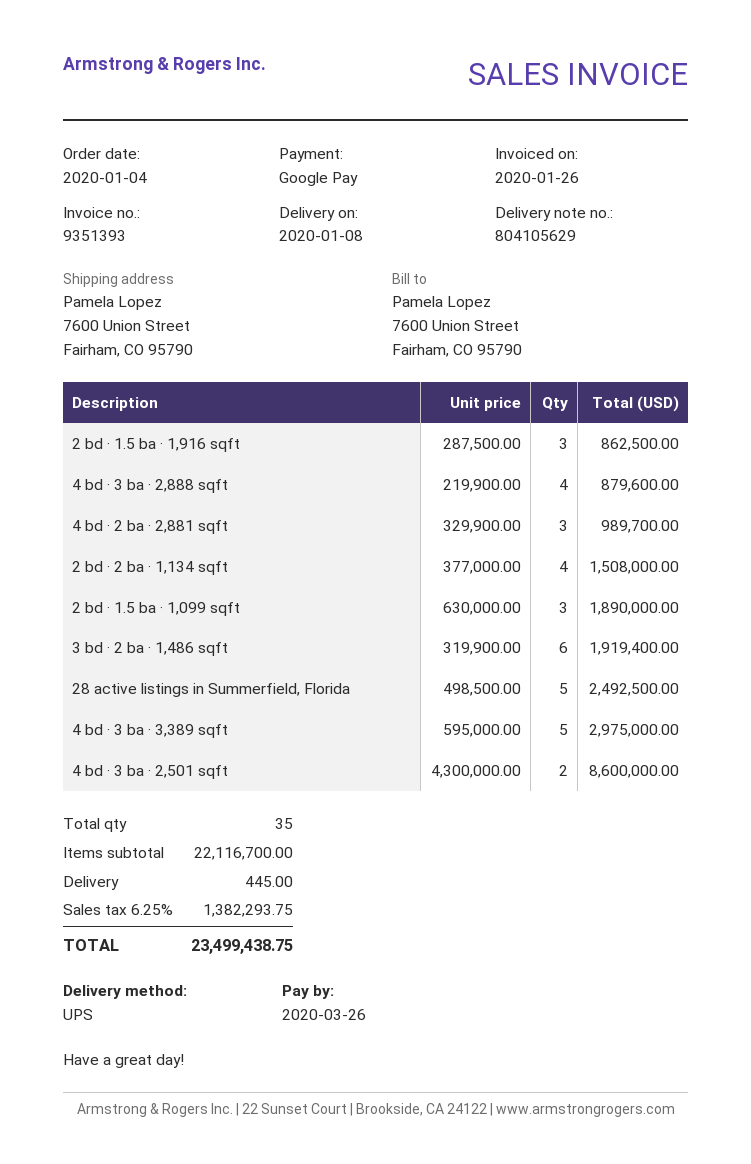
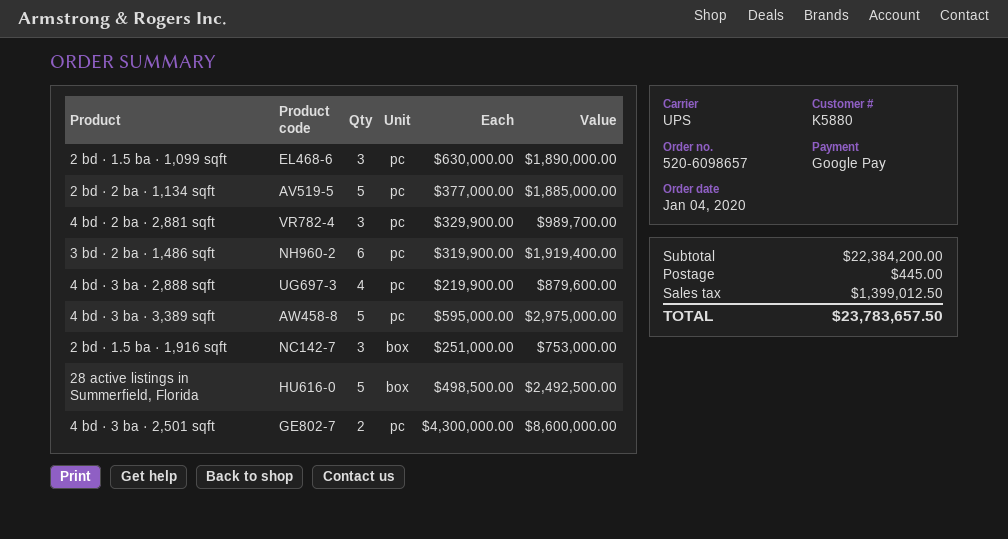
2 bd · 1.5 ba · 1,916 sqft: 3 x 287500.00 = 862500.00 -> 3 x 251000.00 = 753000.00
2 bd · 2 ba · 1,134 sqft: 4 x 377000.00 = 1508000.00 -> 5 x 377000.00 = 1885000.00
subtotal: 22116700.00 -> 22384200.00
tax: 1382293.75 -> 1399012.50
total: 23499438.75 -> 23783657.50

